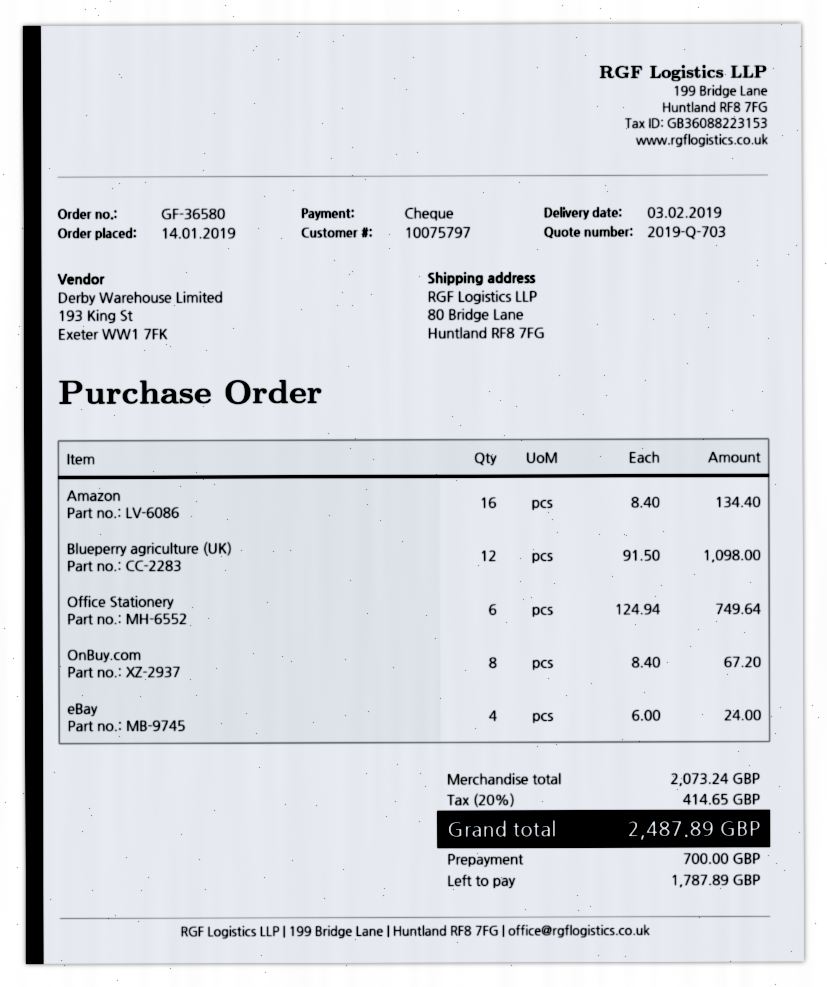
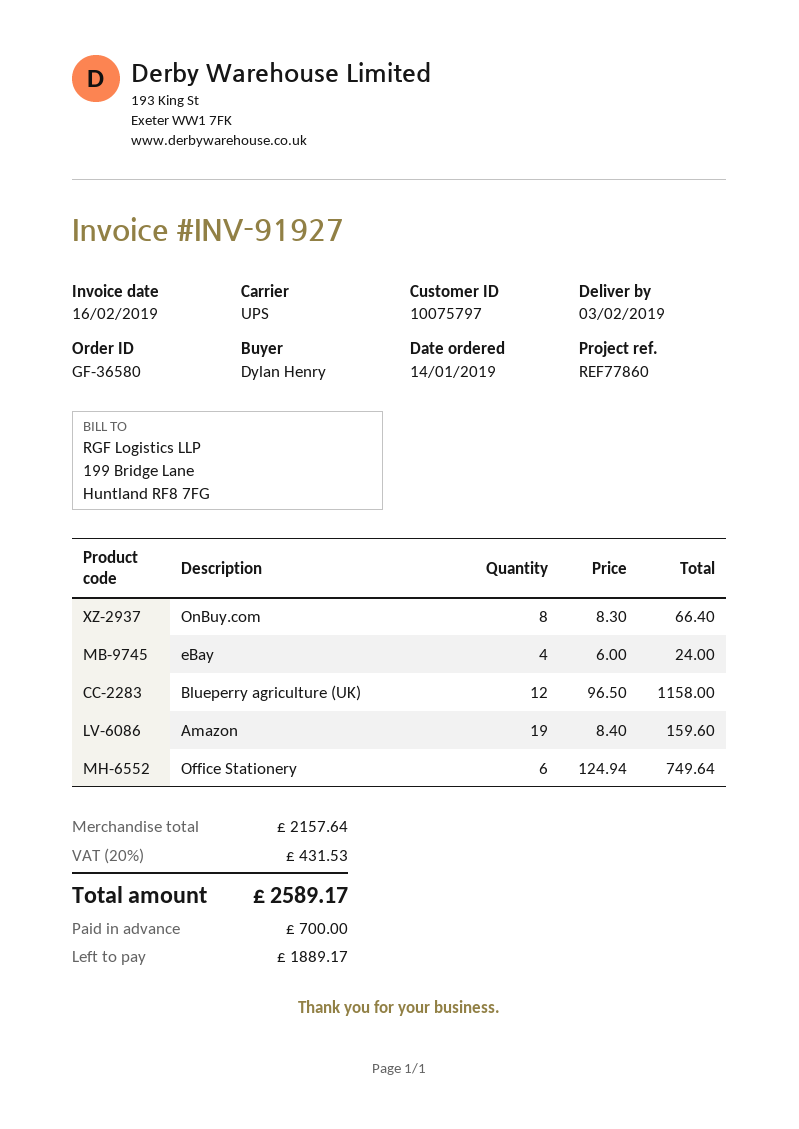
Amazon: 16 x 8.40 = 134.40 -> 19 x 8.40 = 159.60
Blueperry agriculture (UK): 12 x 91.50 = 1098.00 -> 12 x 96.50 = 1158.00
OnBuy.com: 8 x 8.40 = 67.20 -> 8 x 8.30 = 66.40
subtotal: 2073.24 -> 2157.64
tax: 20% = 414.65 -> 20% = 431.53
total: 2487.89 -> 2589.17
balance: 1787.89 -> 1889.17

